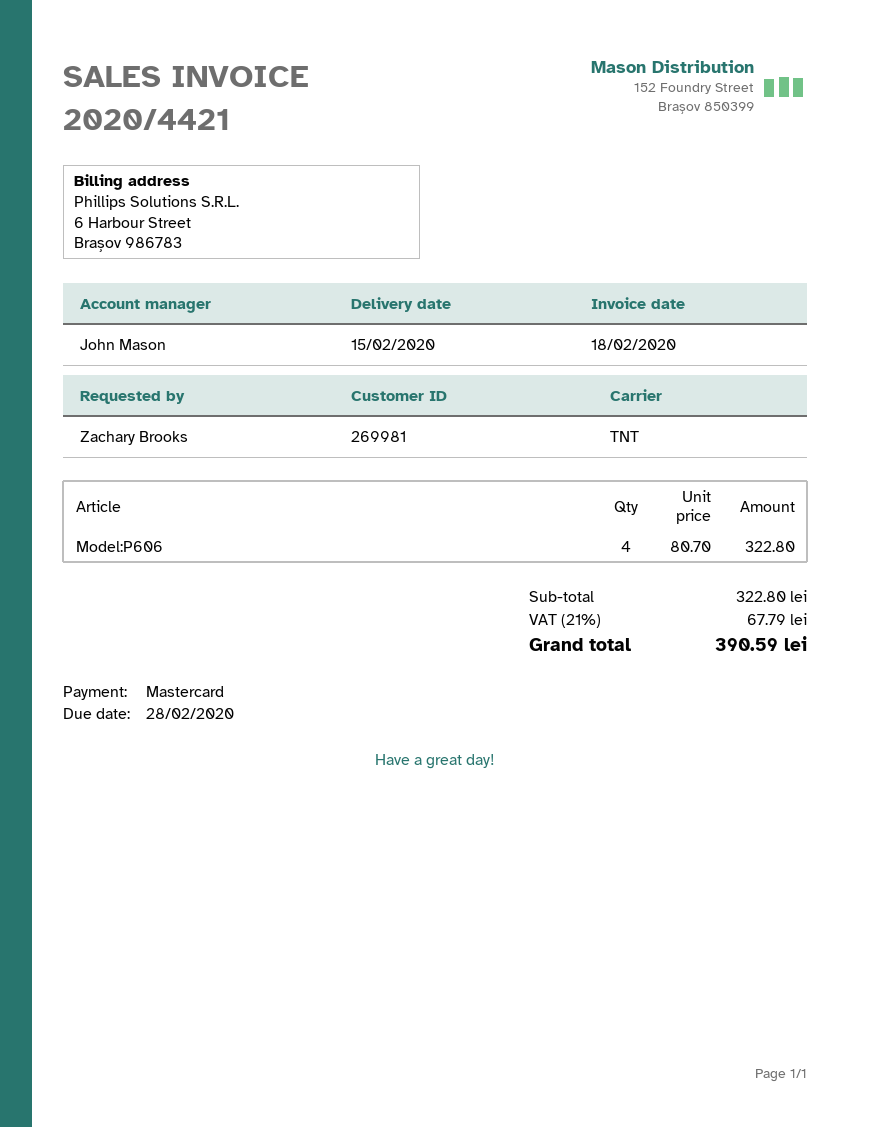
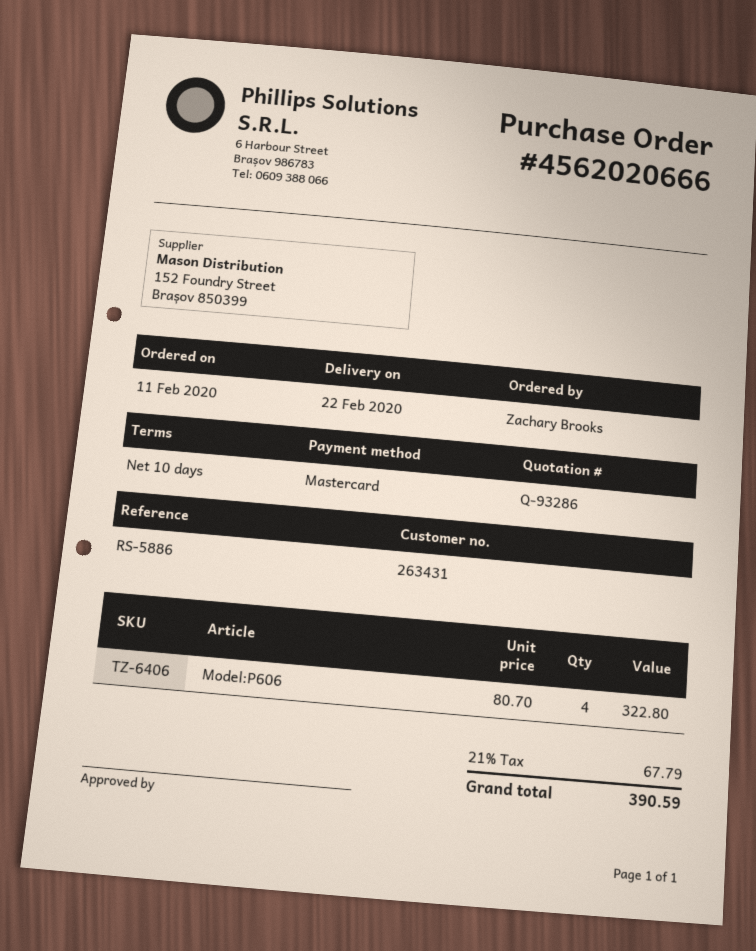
delivery date: 2020-02-15 -> 2020-02-22
customer number: 269981 -> 263431

